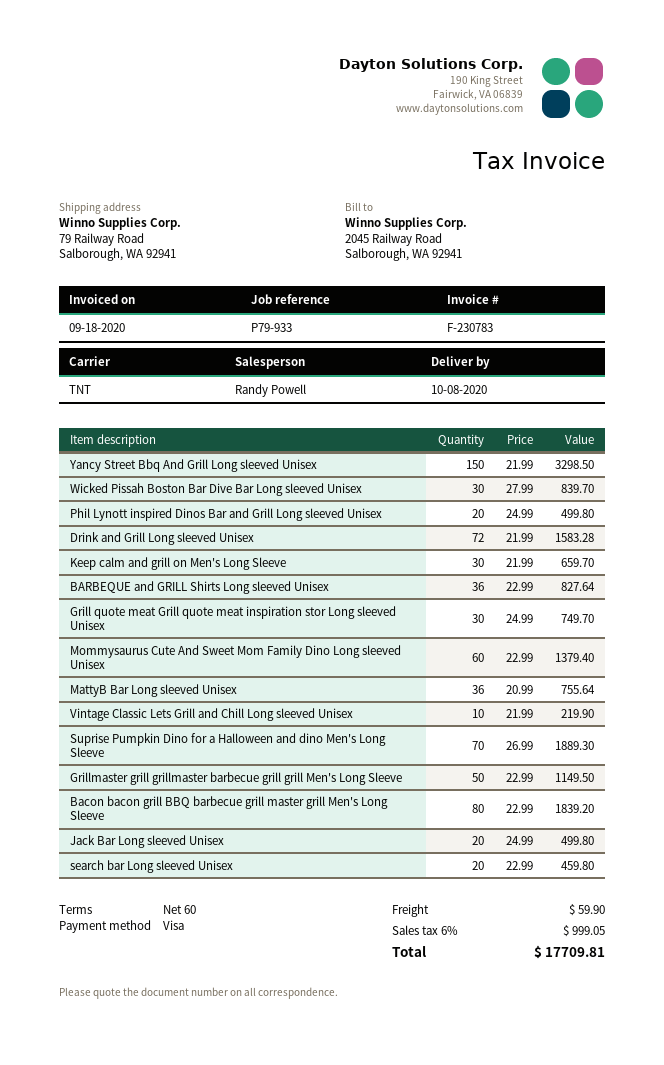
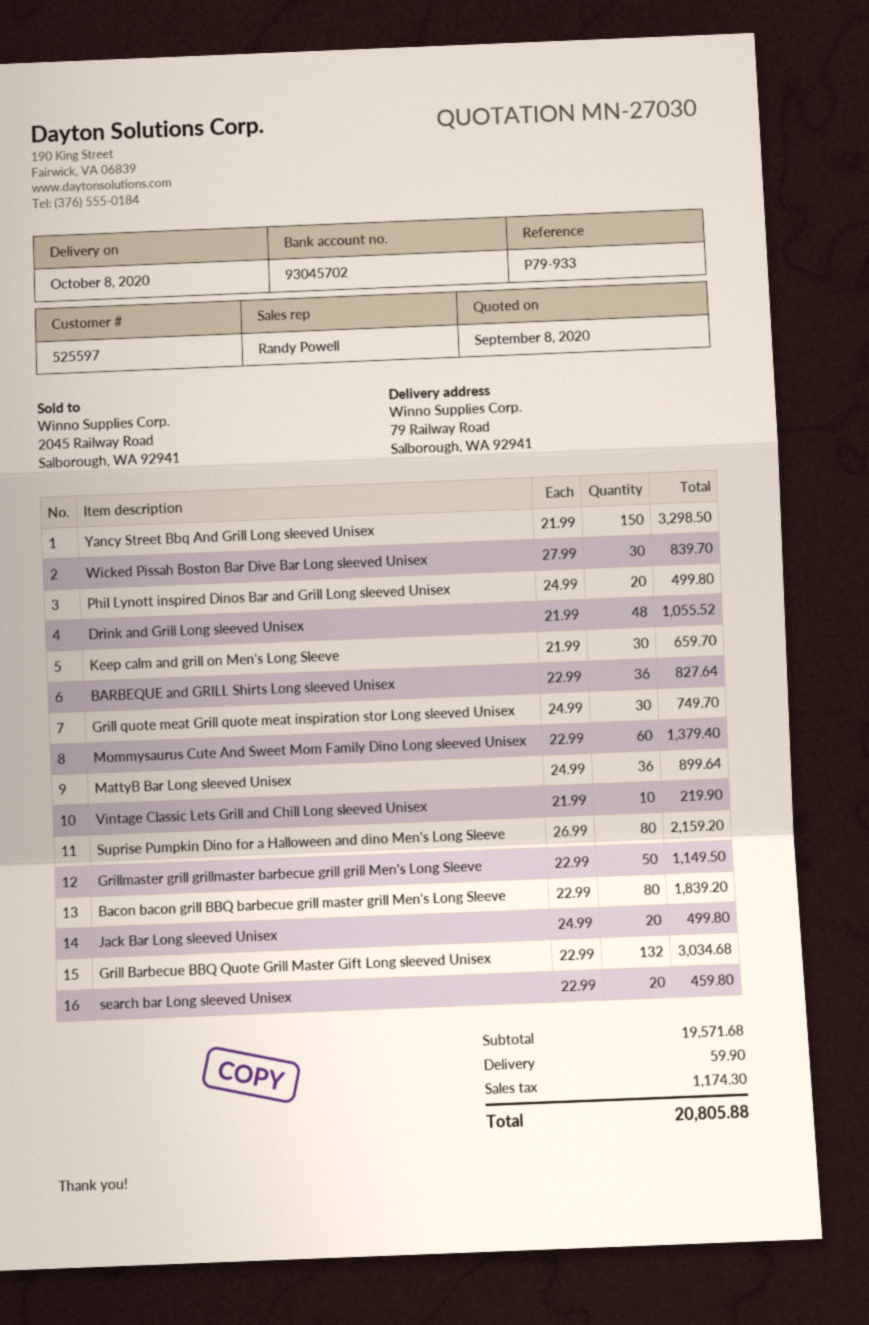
Drink and Grill Long sleeved Unisex: 72 x 21.99 = 1583.28 -> 48 x 21.99 = 1055.52
MattyB Bar Long sleeved Unisex: 36 x 20.99 = 755.64 -> 36 x 24.99 = 899.64
Suprise Pumpkin Dino for a Halloween and dino Men's Long Sleeve: 70 x 26.99 = 1889.30 -> 80 x 26.99 = 2159.20
Grill Barbecue BBQ Quote Grill Master Gift Long sleeved Unisex: none -> 132 x 22.99 = 3034.68
tax: 999.05 -> 1174.30
total: 17709.81 -> 20805.88

